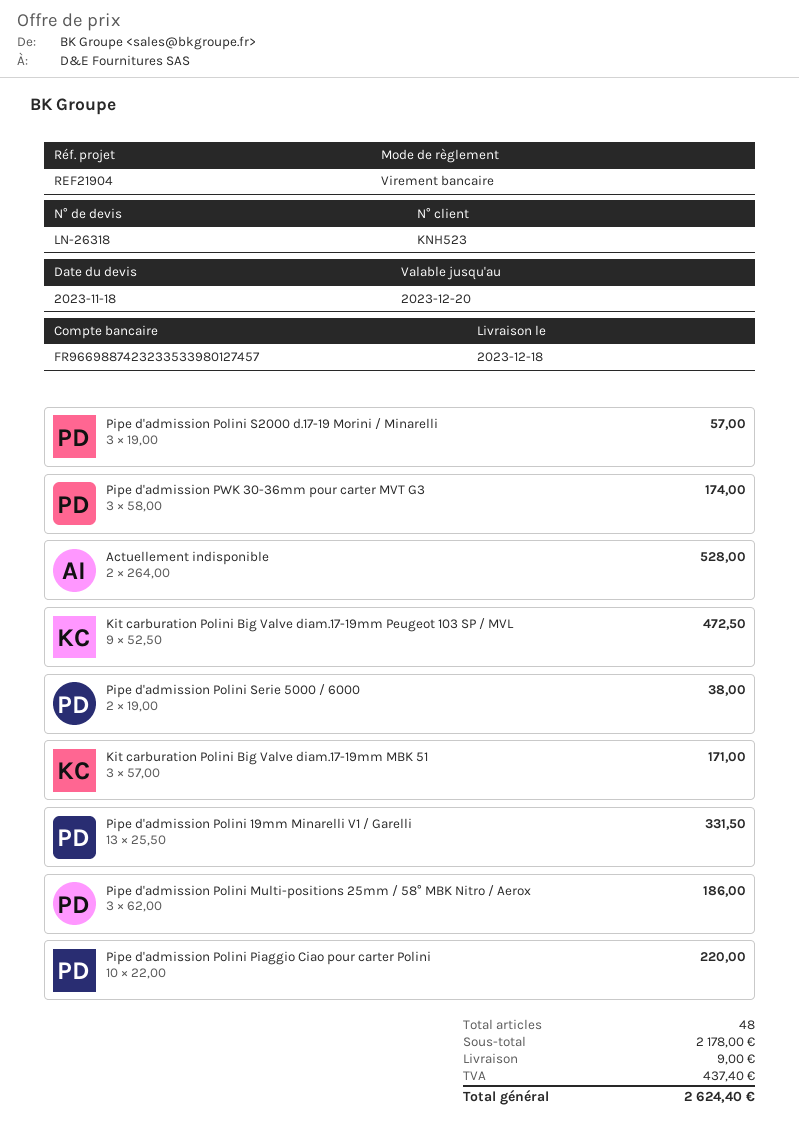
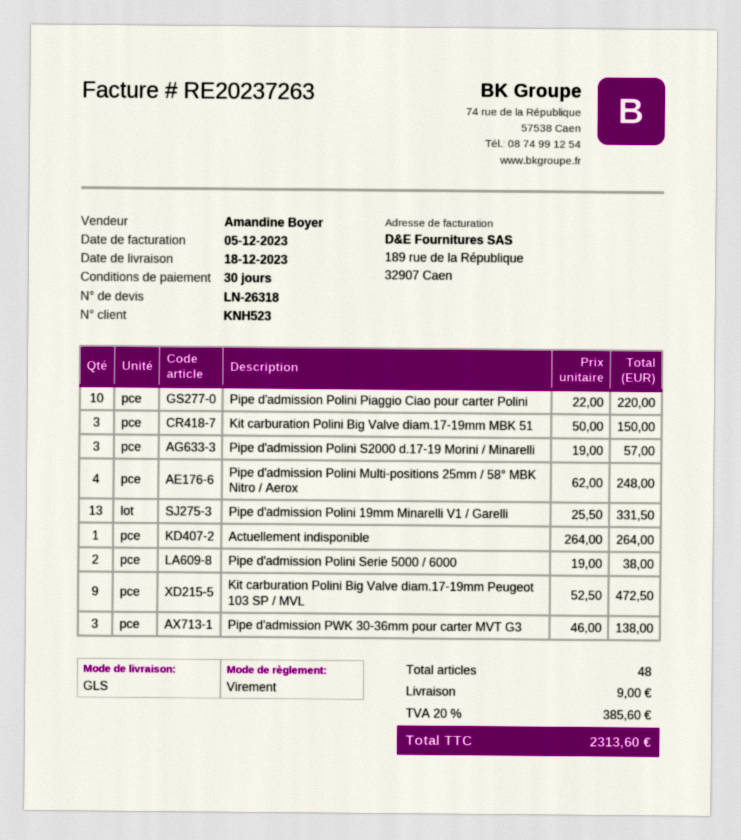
Pipe d'admission PWK 30-36mm pour carter MVT G3: 3 x 58.00 = 174.00 -> 3 x 46.00 = 138.00
Actuellement indisponible: 2 x 264.00 = 528.00 -> 1 x 264.00 = 264.00
Kit carburation Polini Big Valve diam.17-19mm MBK 51: 3 x 57.00 = 171.00 -> 3 x 50.00 = 150.00
Pipe d'admission Polini Multi-positions 25mm / 58° MBK Nitro / Aerox: 3 x 62.00 = 186.00 -> 4 x 62.00 = 248.00
tax: 437.40 -> 385.60
total: 2624.40 -> 2313.60

